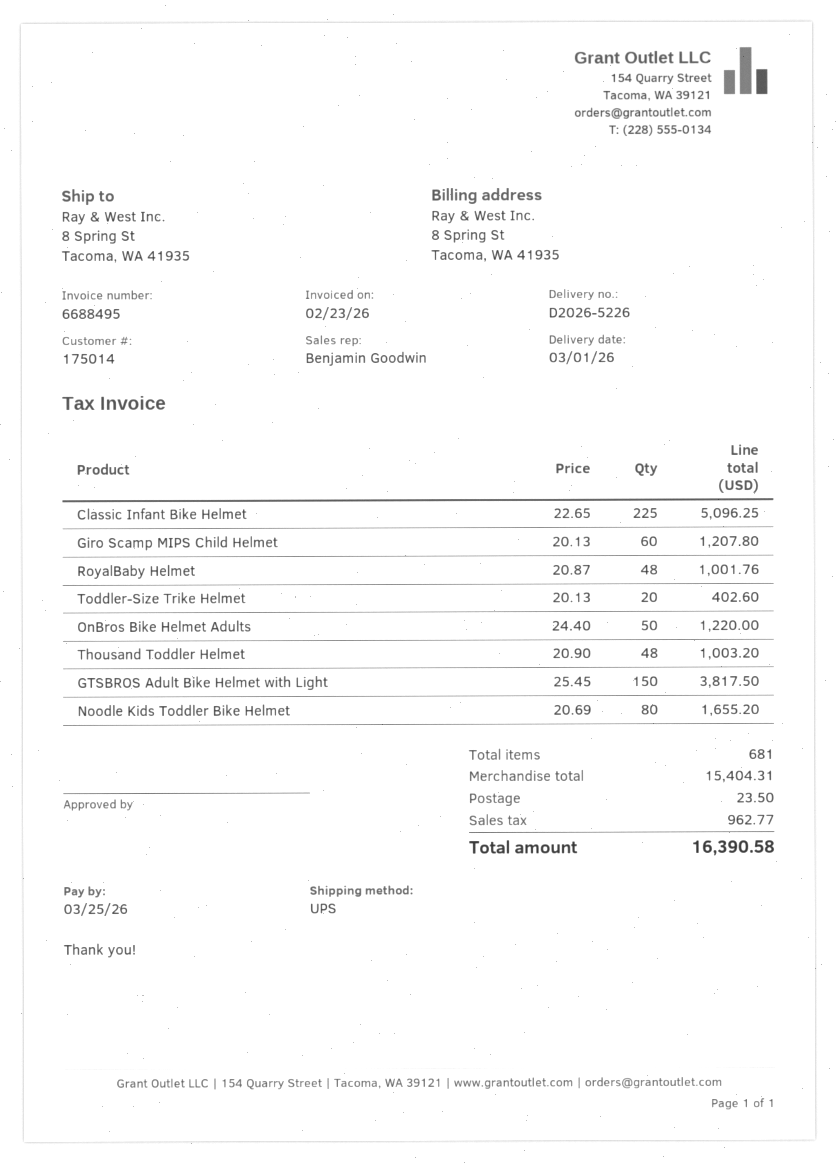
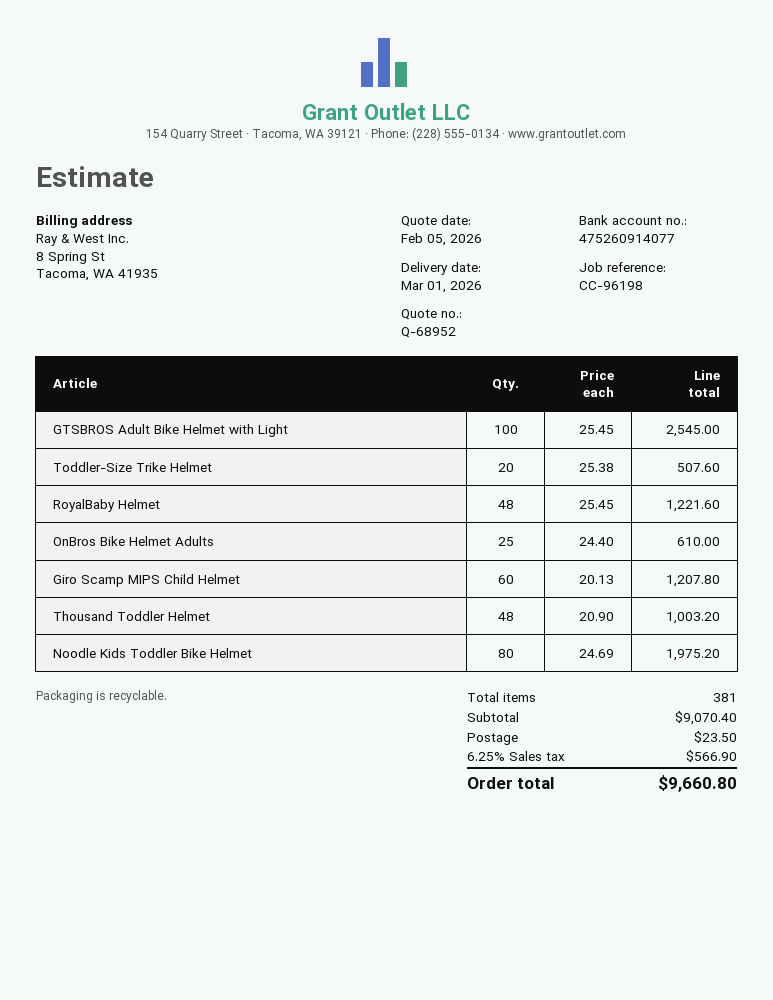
Classic Infant Bike Helmet: 225 x 22.65 = 5096.25 -> none
RoyalBaby Helmet: 48 x 20.87 = 1001.76 -> 48 x 25.45 = 1221.60
Toddler-Size Trike Helmet: 20 x 20.13 = 402.60 -> 20 x 25.38 = 507.60
OnBros Bike Helmet Adults: 50 x 24.40 = 1220.00 -> 25 x 24.40 = 610.00
GTSBROS Adult Bike Helmet with Light: 150 x 25.45 = 3817.50 -> 100 x 25.45 = 2545.00
Noodle Kids Toddler Bike Helmet: 80 x 20.69 = 1655.20 -> 80 x 24.69 = 1975.20
total quantity: 681 -> 381
subtotal: 15404.31 -> 9070.40
tax: 962.77 -> 566.90
total: 16390.58 -> 9660.80

